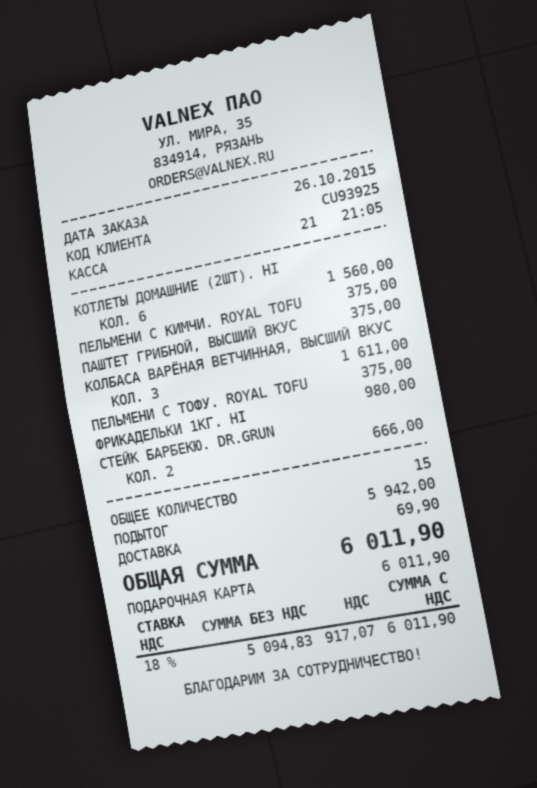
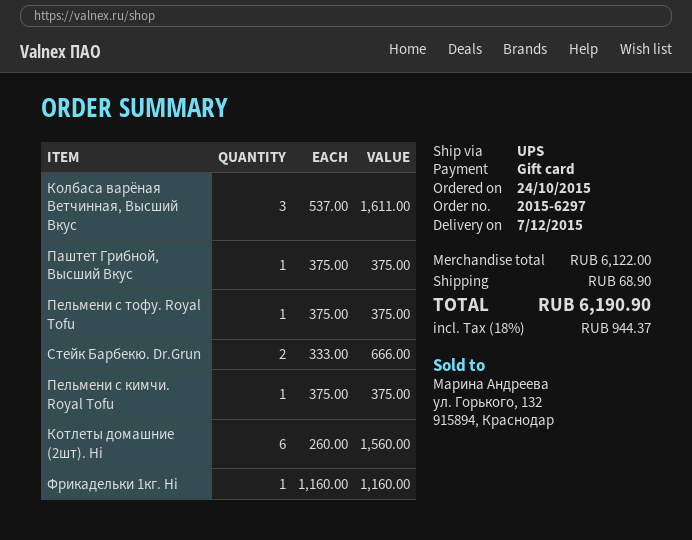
order date: 2015-10-26 -> 2015-10-24
ФРИКАДЕЛЬКИ 1КГ. HI: 1 for 980.00 -> 1 for 1160.00
subtotal: 5942.00 -> 6122.00
shipping: 69.90 -> 68.90
tax: 18% = 917.07 -> 18% = 944.37
total: 6011.90 -> 6190.90

